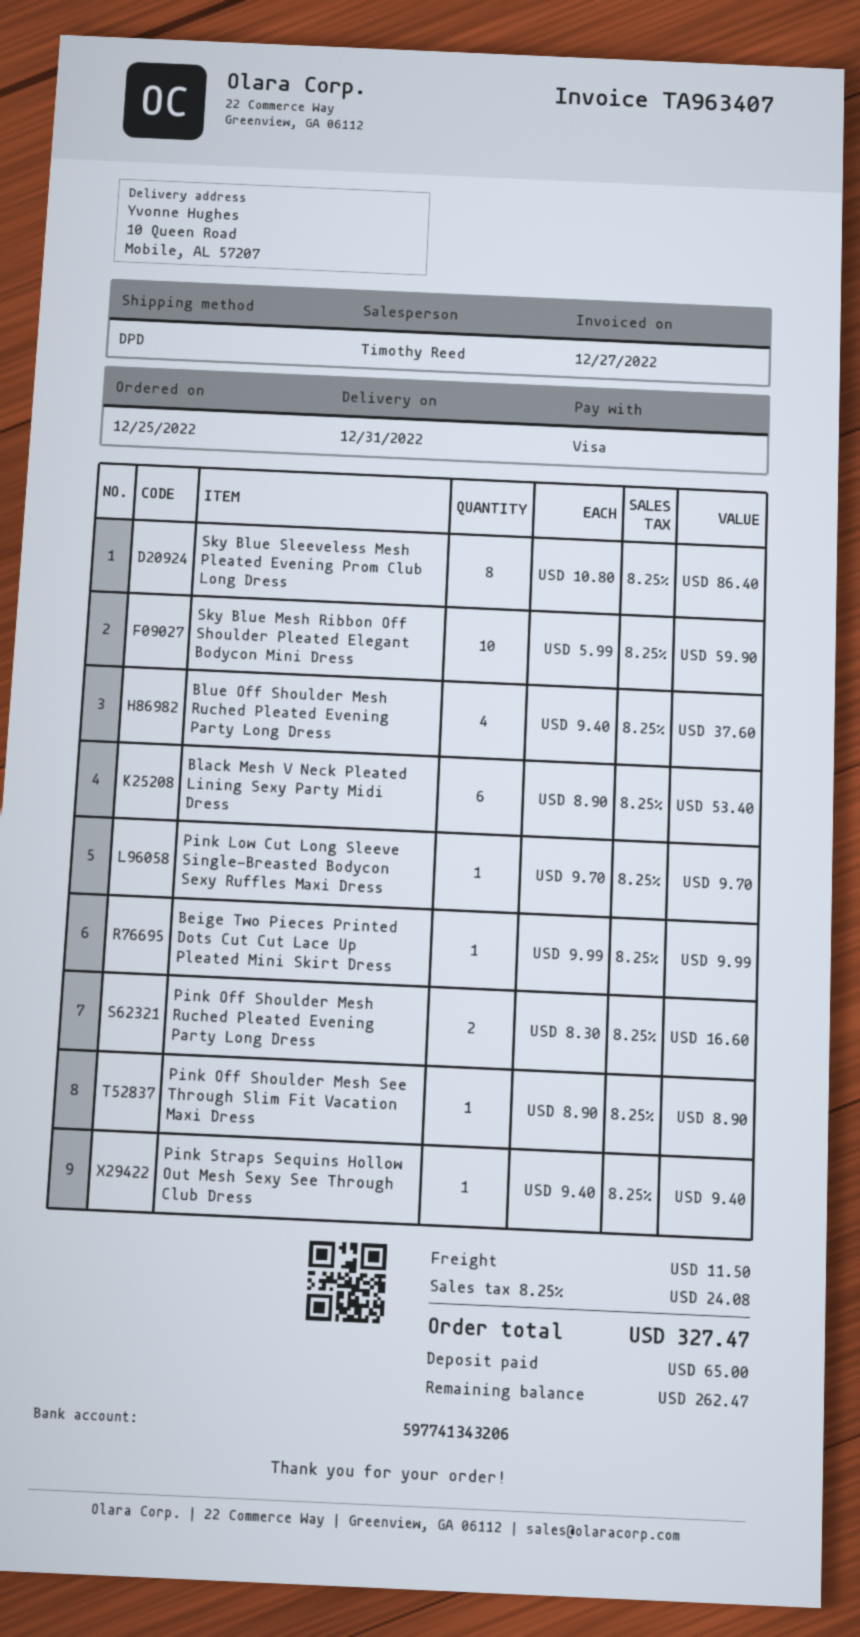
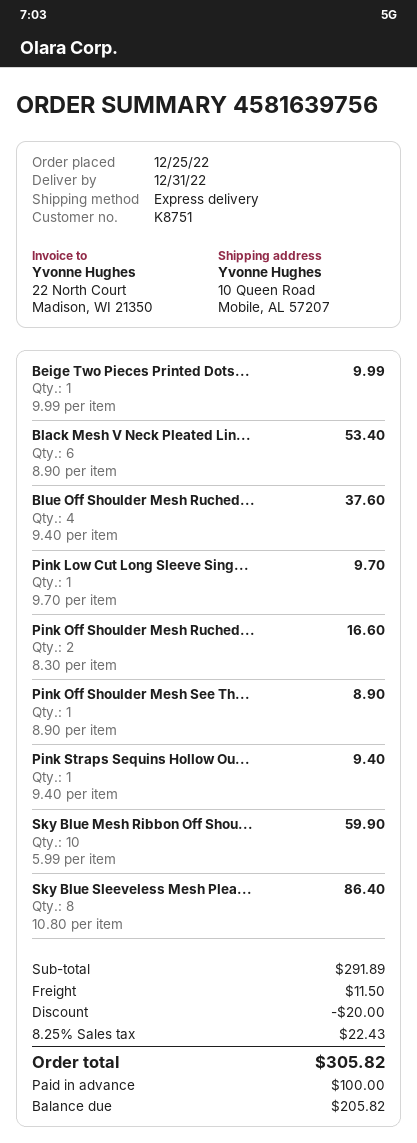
shipping method: DPD -> express
discount: none -> 20.00
tax: 8.25% = 24.08 -> 8.25% = 22.43
total: 327.47 -> 305.82
deposit: 65.00 -> 100.00
balance: 262.47 -> 205.82

